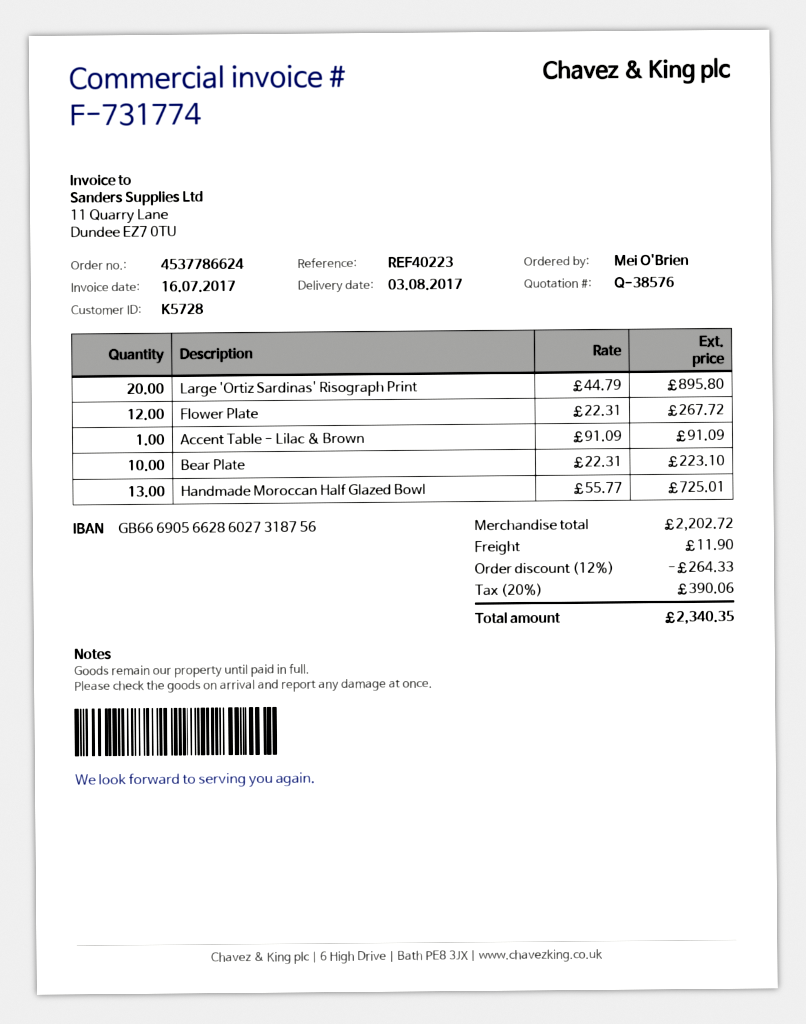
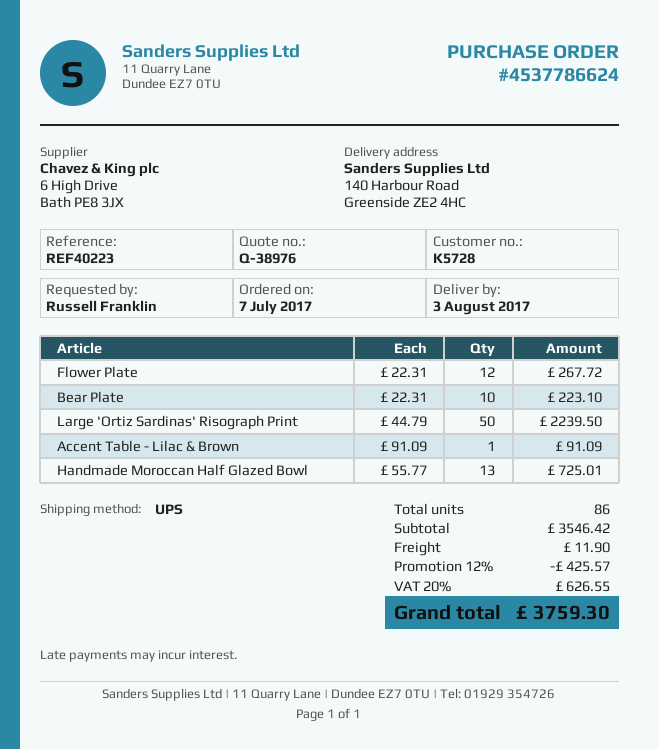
quote number: Q-38576 -> Q-38976
ordered by: Mei O'Brien -> Russell Franklin
Large 'Ortiz Sardinas' Risograph Print: 20 x 44.79 = 895.80 -> 50 x 44.79 = 2239.50
subtotal: 2202.72 -> 3546.42
discount: 12% = 264.33 -> 12% = 425.57
tax: 20% = 390.06 -> 20% = 626.55
total: 2340.35 -> 3759.30

